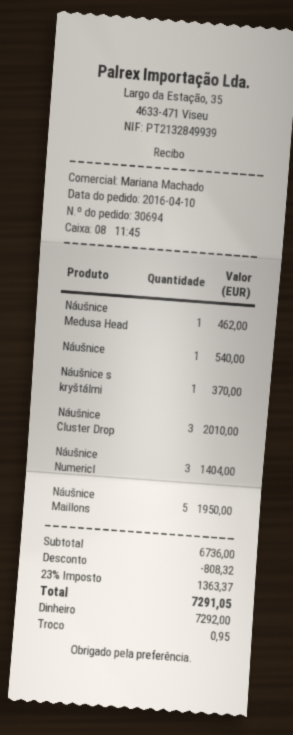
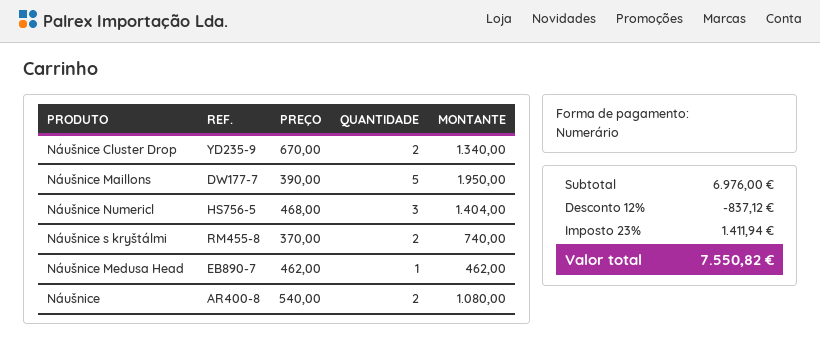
Náušnice: 1 for 540.00 -> 2 for 1080.00
Náušnice s kryštálmi: 1 for 370.00 -> 2 for 740.00
Náušnice Cluster Drop: 3 for 2010.00 -> 2 for 1340.00
subtotal: 6736.00 -> 6976.00
discount: 808.32 -> 837.12
tax: 23% = 1363.37 -> 23% = 1411.94
total: 7291.05 -> 7550.82

